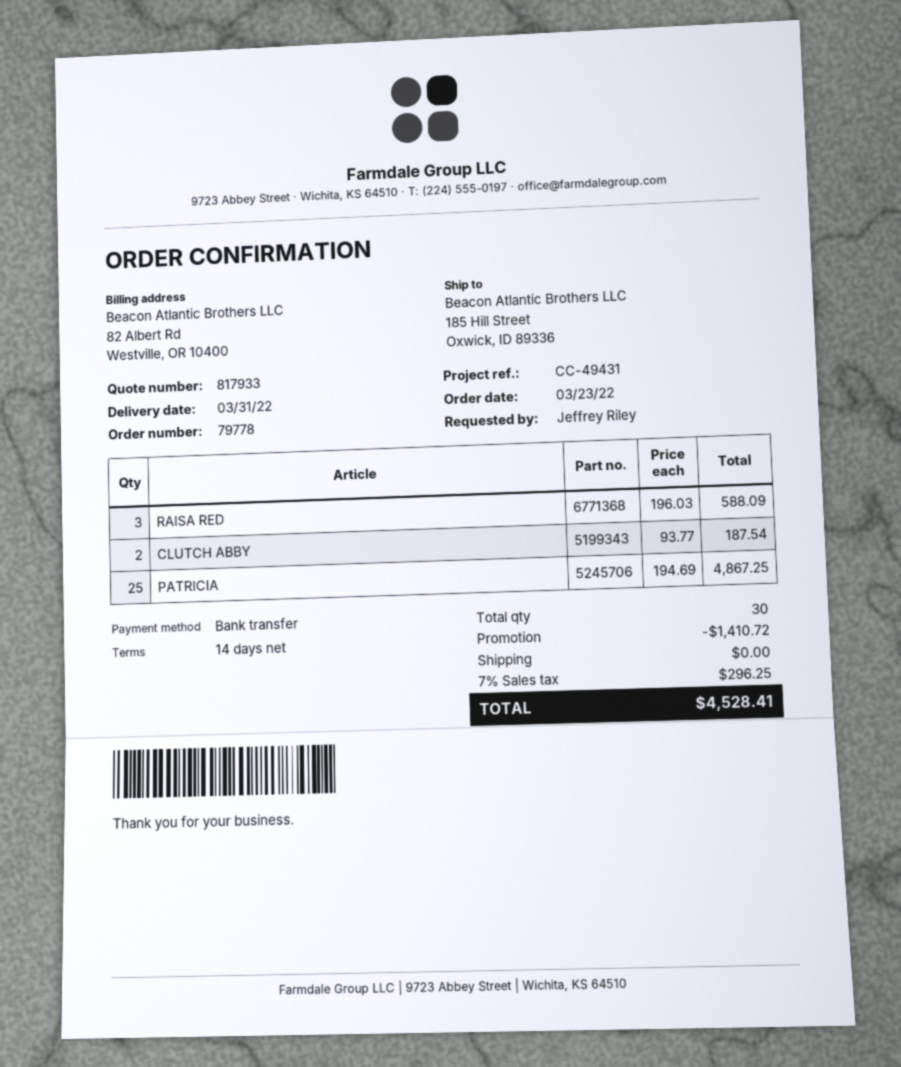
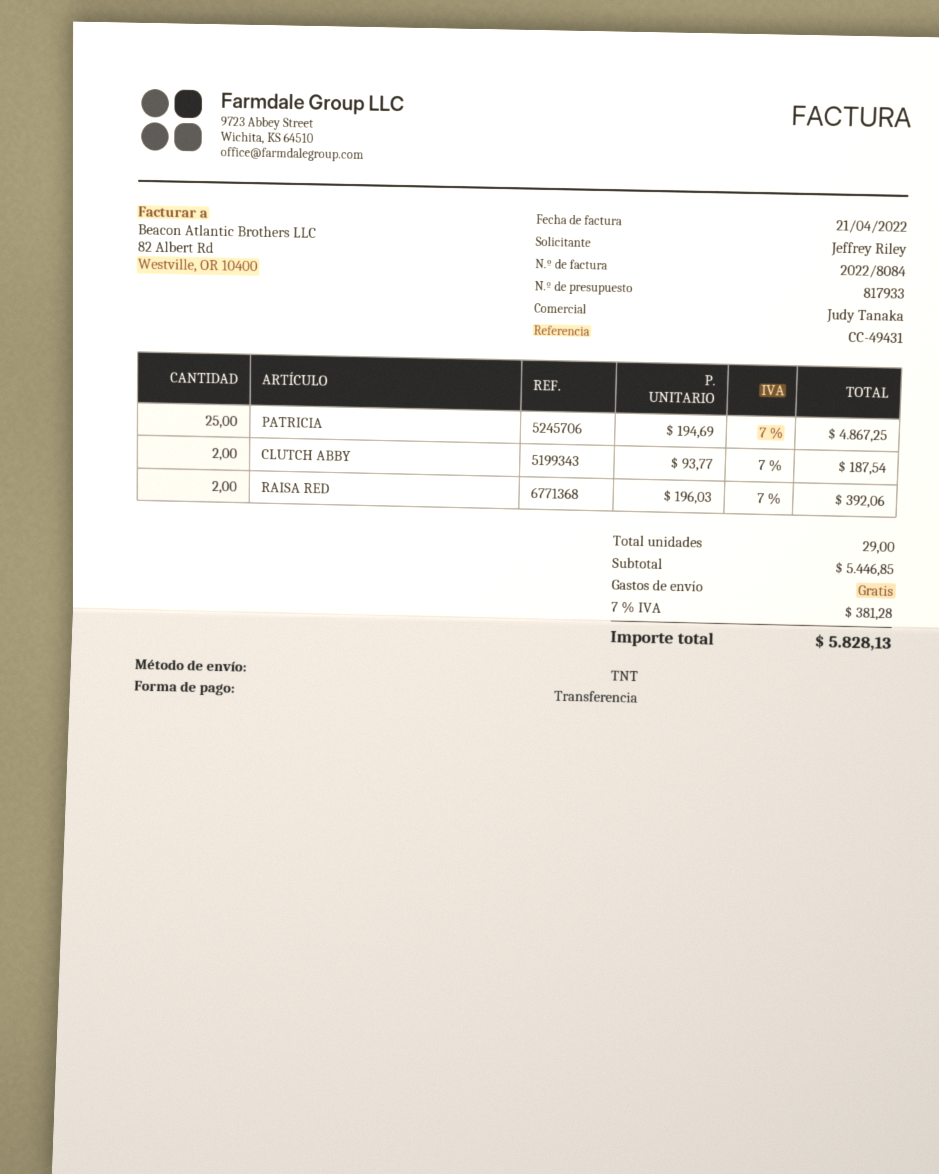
RAISA RED: 3 x 196.03 = 588.09 -> 2 x 196.03 = 392.06
total quantity: 30 -> 29
discount: 1410.72 -> none
tax: 7% = 296.25 -> 7% = 381.28
total: 4528.41 -> 5828.13

